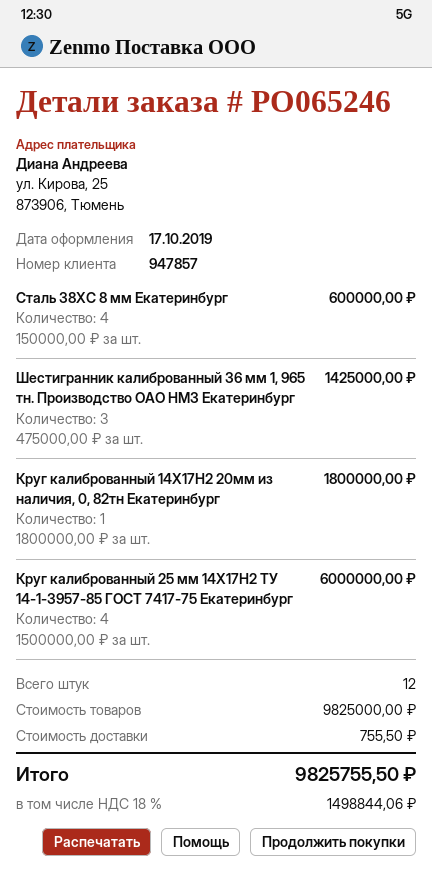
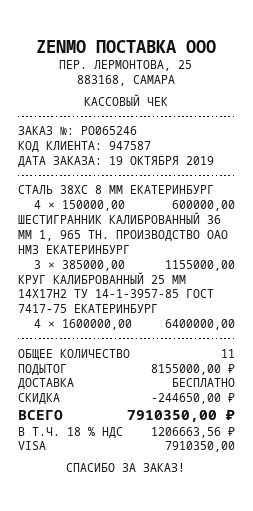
order date: 2019-10-17 -> 2019-10-19
customer number: 947857 -> 947587
Шестигранник калиброванный 36 мм 1, 965 тн. Производство ОАО НМЗ Екатеринбург: 3 x 475000.00 = 1425000.00 -> 3 x 385000.00 = 1155000.00
Круг калиброванный 14Х17Н2 20мм из наличия, 0, 82тн Екатеринбург: 1 x 1800000.00 = 1800000.00 -> none
Круг калиброванный 25 мм 14Х17Н2 ТУ 14-1-3957-85 ГОСТ 7417-75 Екатеринбург: 4 x 1500000.00 = 6000000.00 -> 4 x 1600000.00 = 6400000.00
total quantity: 12 -> 11
subtotal: 9825000.00 -> 8155000.00
discount: none -> 244650.00
shipping: 755.50 -> 0.00
tax: 18% = 1498844.06 -> 18% = 1206663.56
total: 9825755.50 -> 7910350.00

